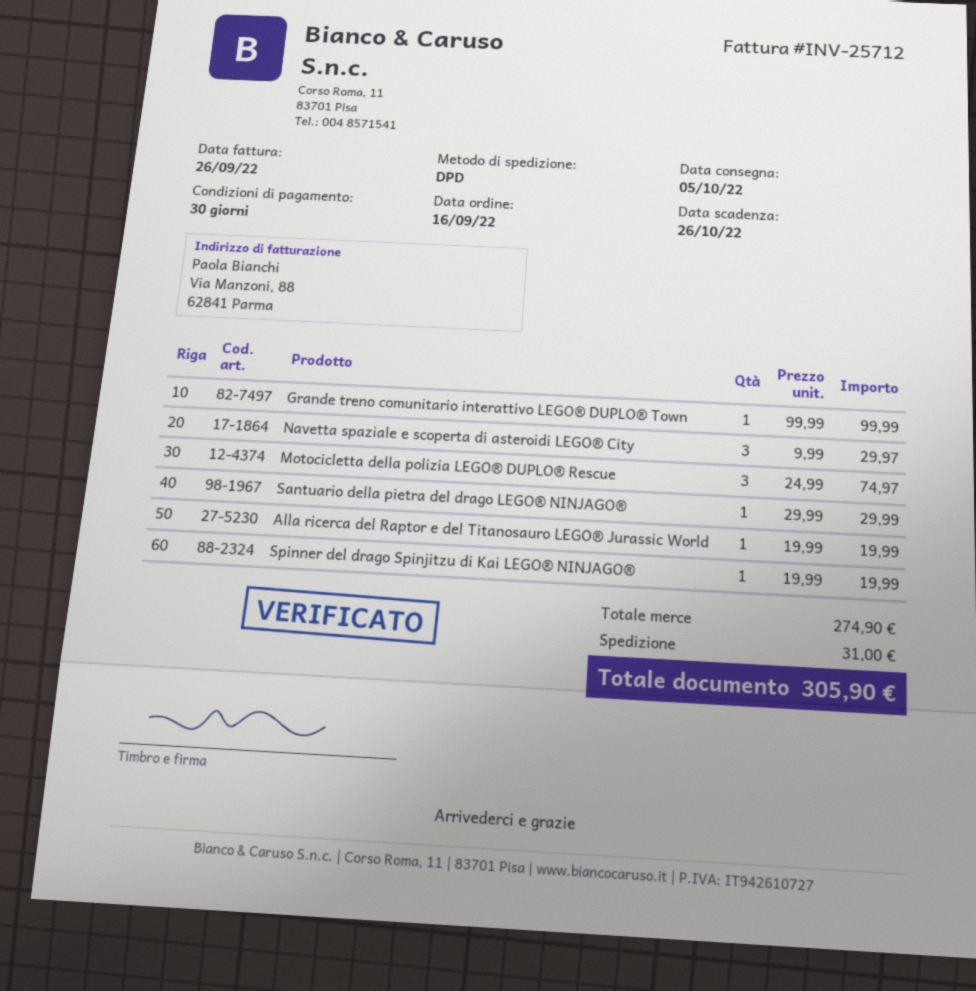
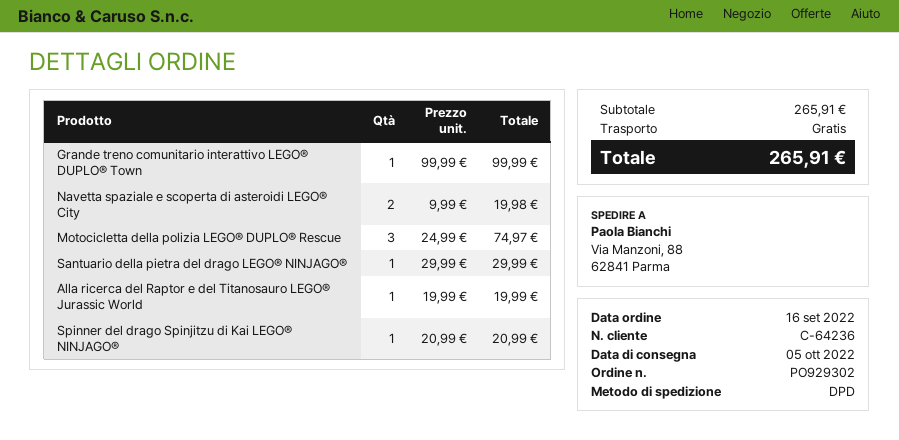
Navetta spaziale e scoperta di asteroidi LEGO® City: 3 x 9.99 = 29.97 -> 2 x 9.99 = 19.98
Spinner del drago Spinjitzu di Kai LEGO® NINJAGO®: 1 x 19.99 = 19.99 -> 1 x 20.99 = 20.99
subtotal: 274.90 -> 265.91
shipping: 31.00 -> 0.00
total: 305.90 -> 265.91

